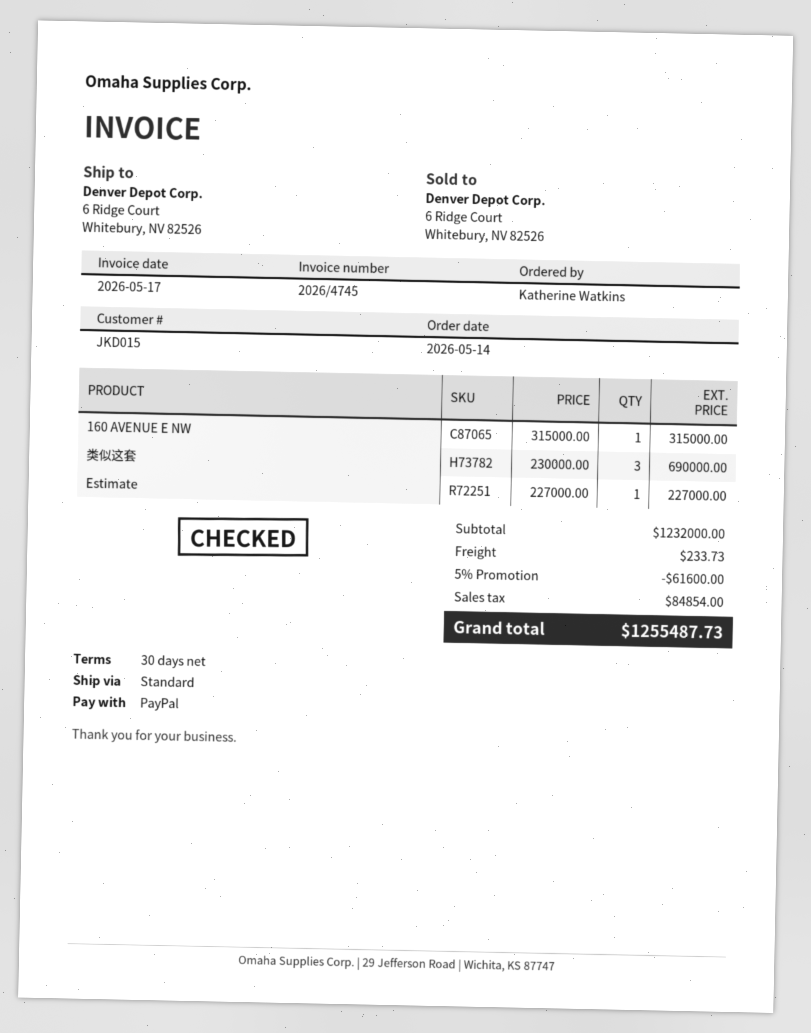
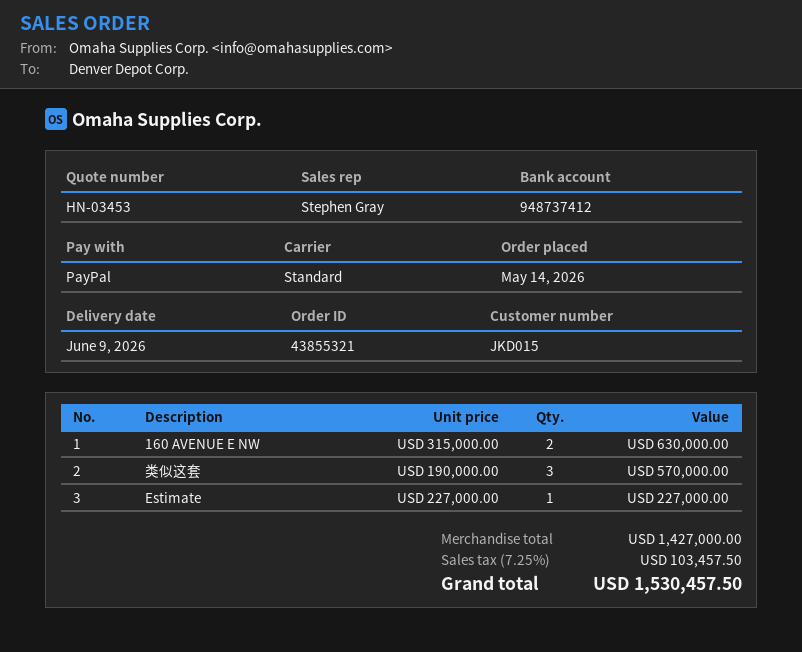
160 AVENUE E NW: 1 x 315000.00 = 315000.00 -> 2 x 315000.00 = 630000.00
类似这套: 3 x 230000.00 = 690000.00 -> 3 x 190000.00 = 570000.00
subtotal: 1232000.00 -> 1427000.00
discount: 5% = 61600.00 -> none
shipping: 233.73 -> none
tax: 84854.00 -> 103457.50
total: 1255487.73 -> 1530457.50

